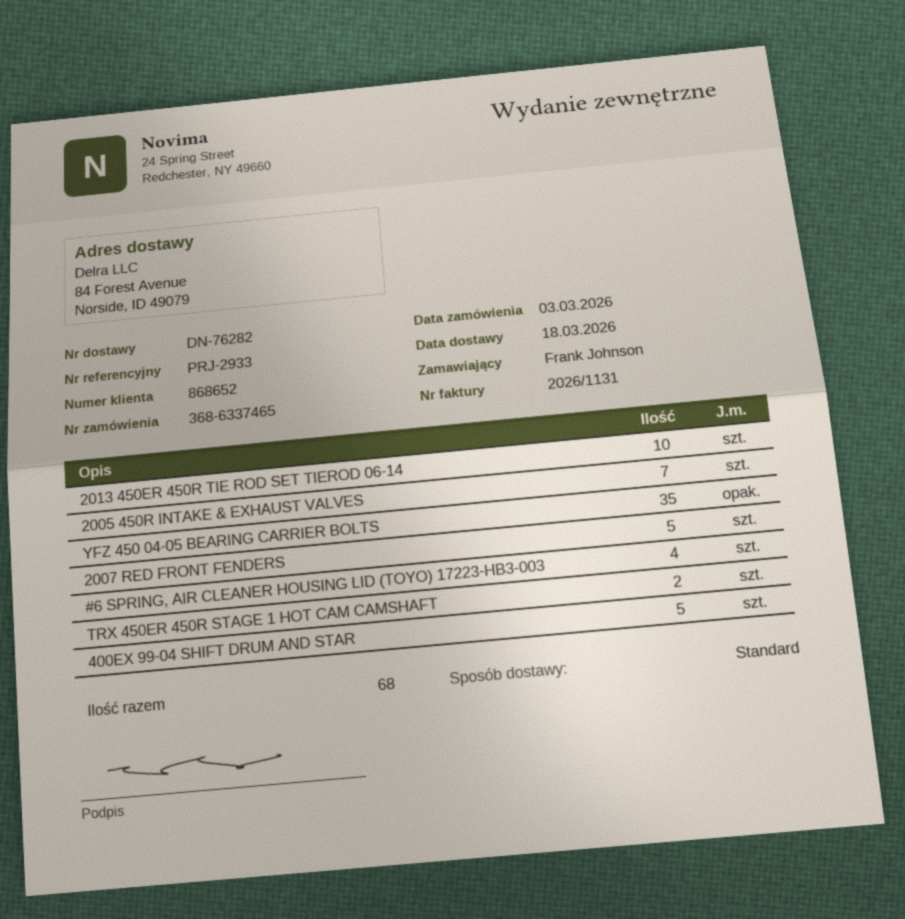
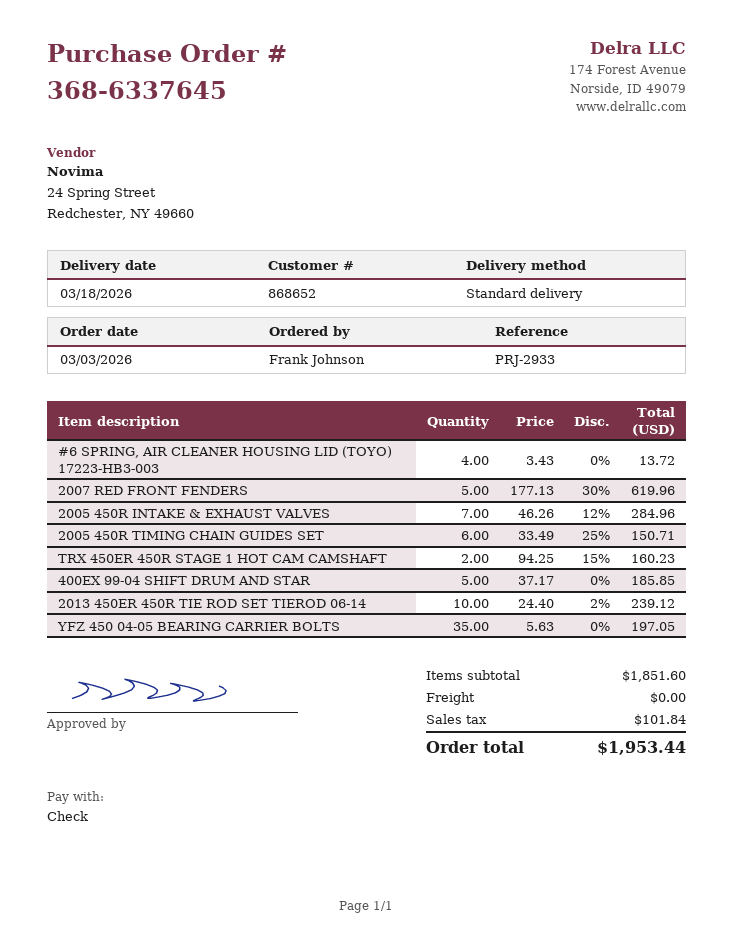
order number: 368-6337465 -> 368-6337645
2005 450R TIMING CHAIN GUIDES SET: none -> 6

